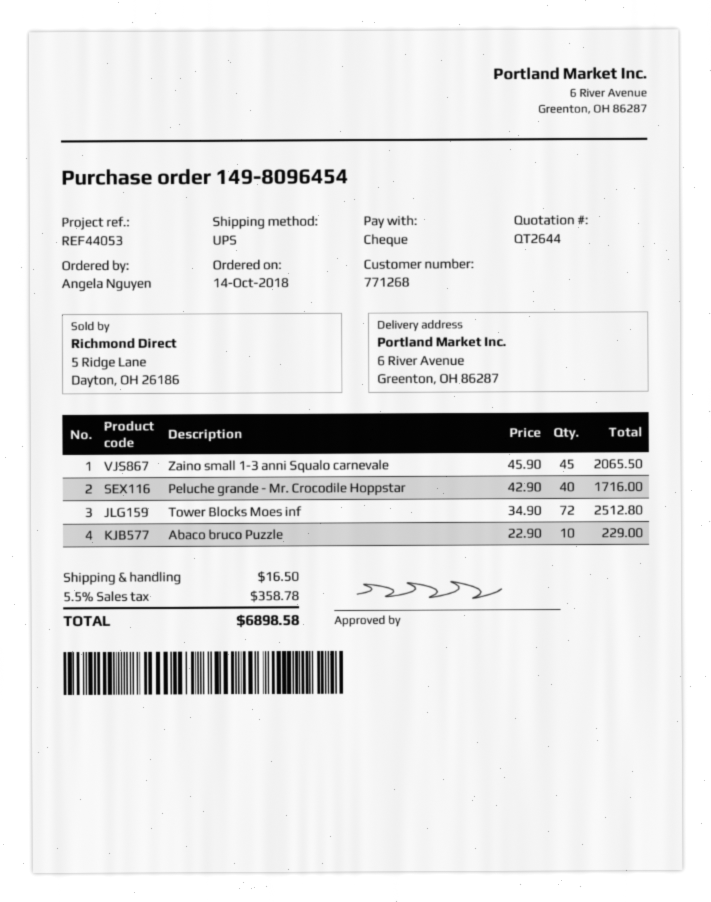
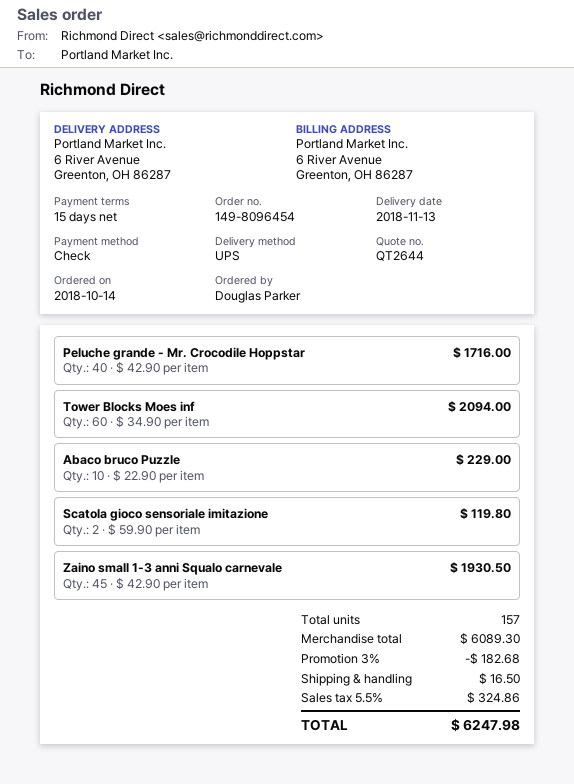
ordered by: Angela Nguyen -> Douglas Parker
Zaino small 1-3 anni Squalo carnevale: 45 x 45.90 = 2065.50 -> 45 x 42.90 = 1930.50
Tower Blocks Moes inf: 72 x 34.90 = 2512.80 -> 60 x 34.90 = 2094.00
Scatola gioco sensoriale imitazione: none -> 2 x 59.90 = 119.80
discount: none -> 3% = 182.68
tax: 5.5% = 358.78 -> 5.5% = 324.86
total: 6898.58 -> 6247.98

